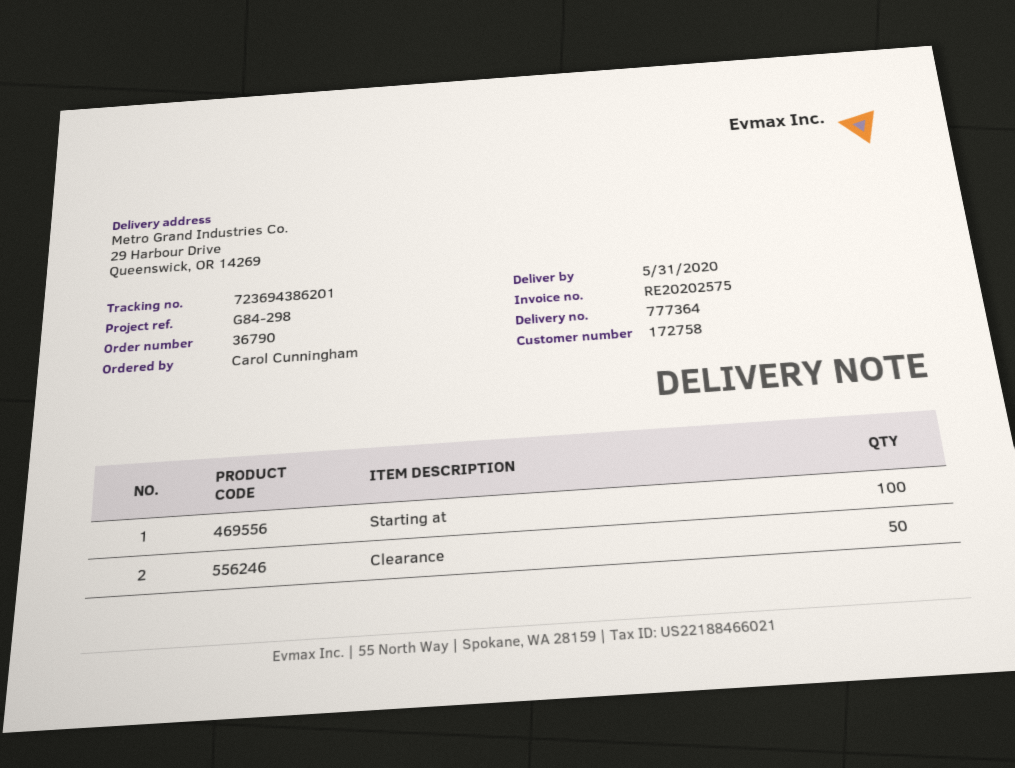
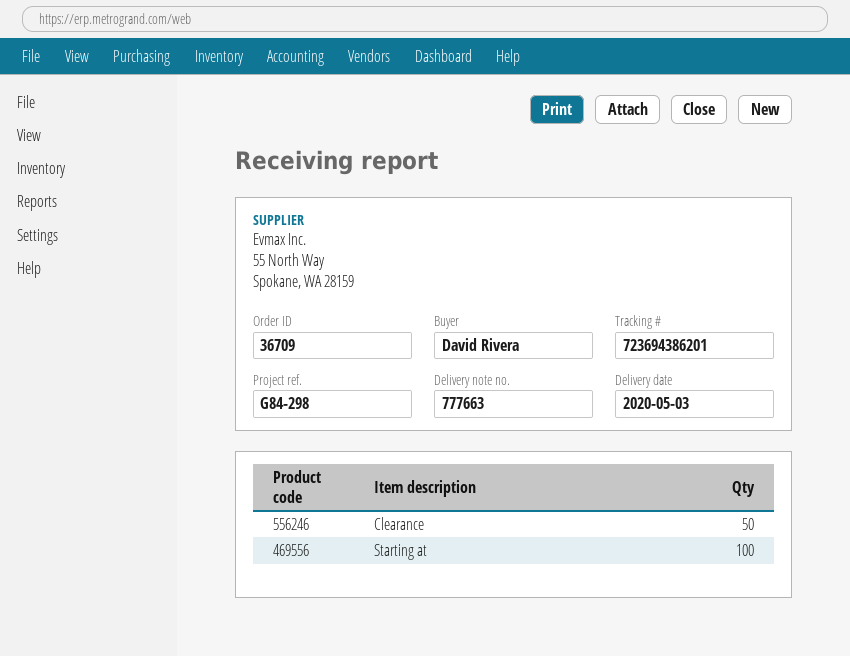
order number: 36790 -> 36709
delivery note number: 777364 -> 777663
delivery date: 2020-05-31 -> 2020-05-03
ordered by: Carol Cunningham -> David Rivera

